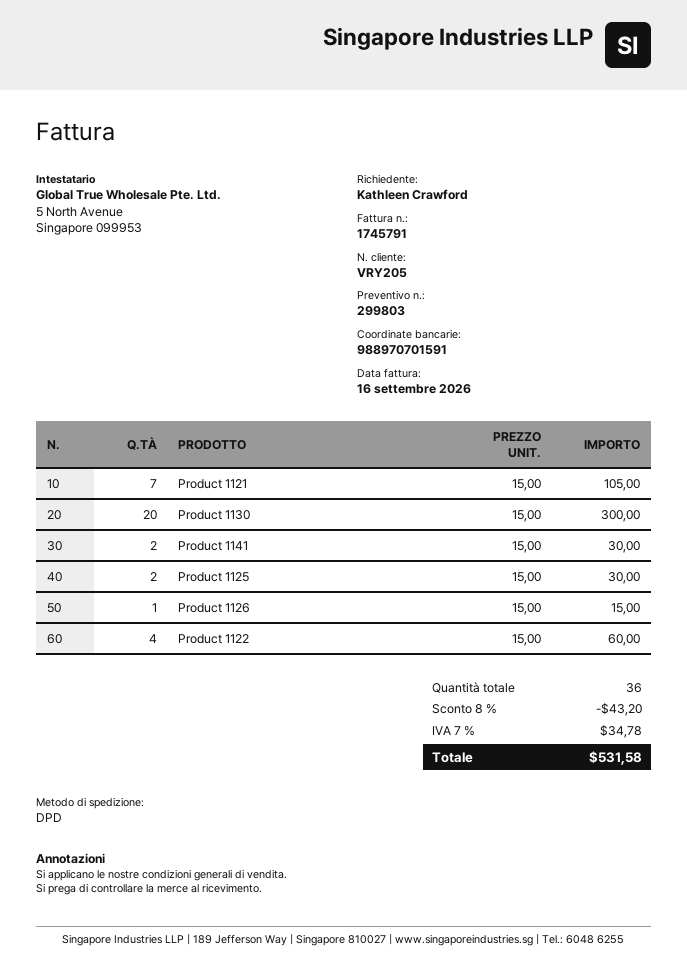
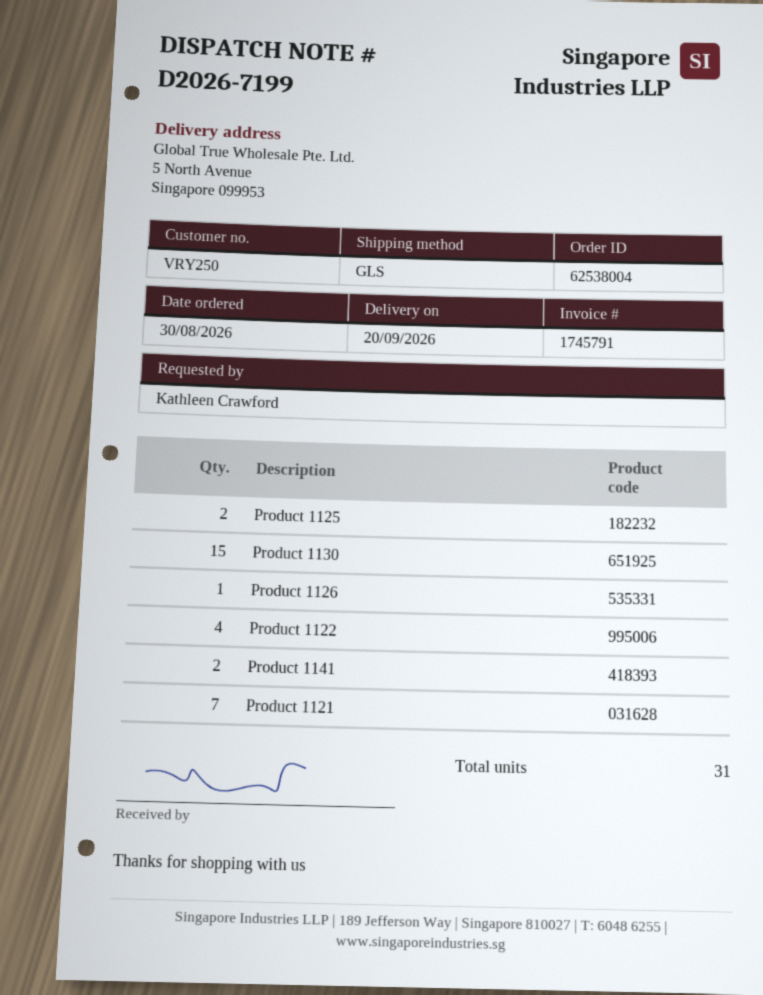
customer number: VRY205 -> VRY250
shipping method: DPD -> GLS
Product 1130: 20 -> 15
total quantity: 36 -> 31

